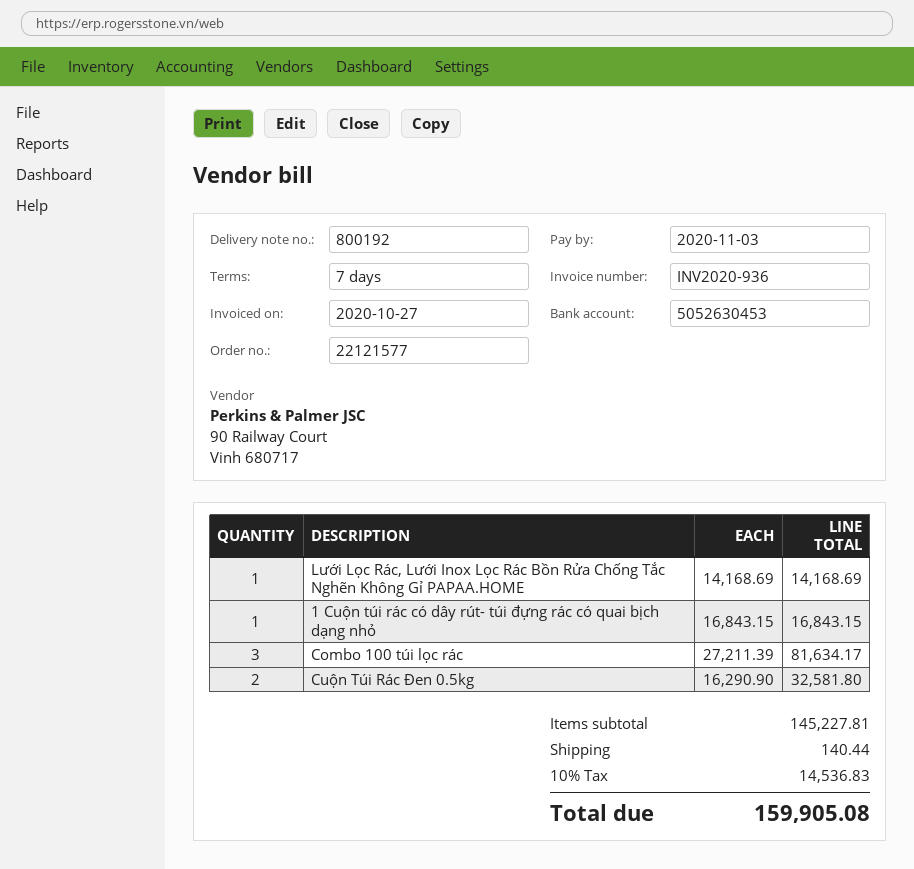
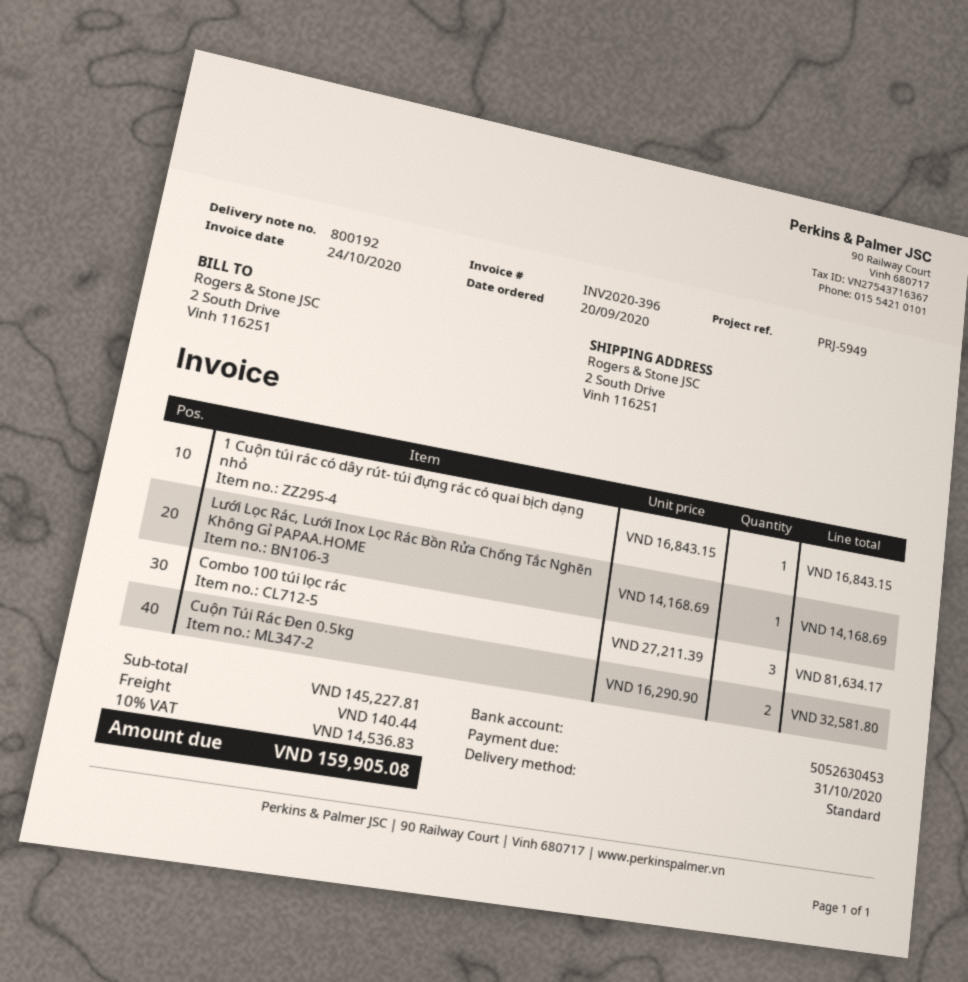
invoice number: INV2020-936 -> INV2020-396
invoice date: 2020-10-27 -> 2020-10-24
due date: 2020-11-03 -> 2020-10-31

